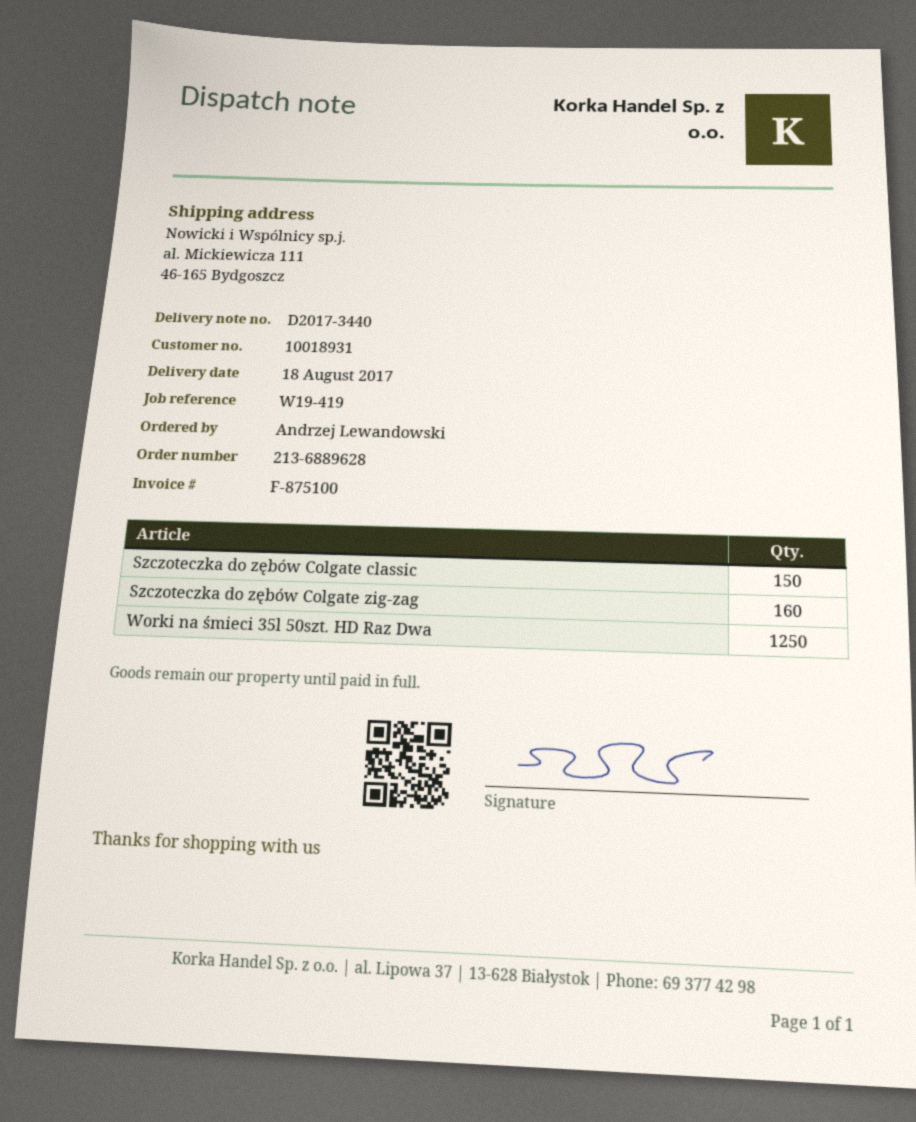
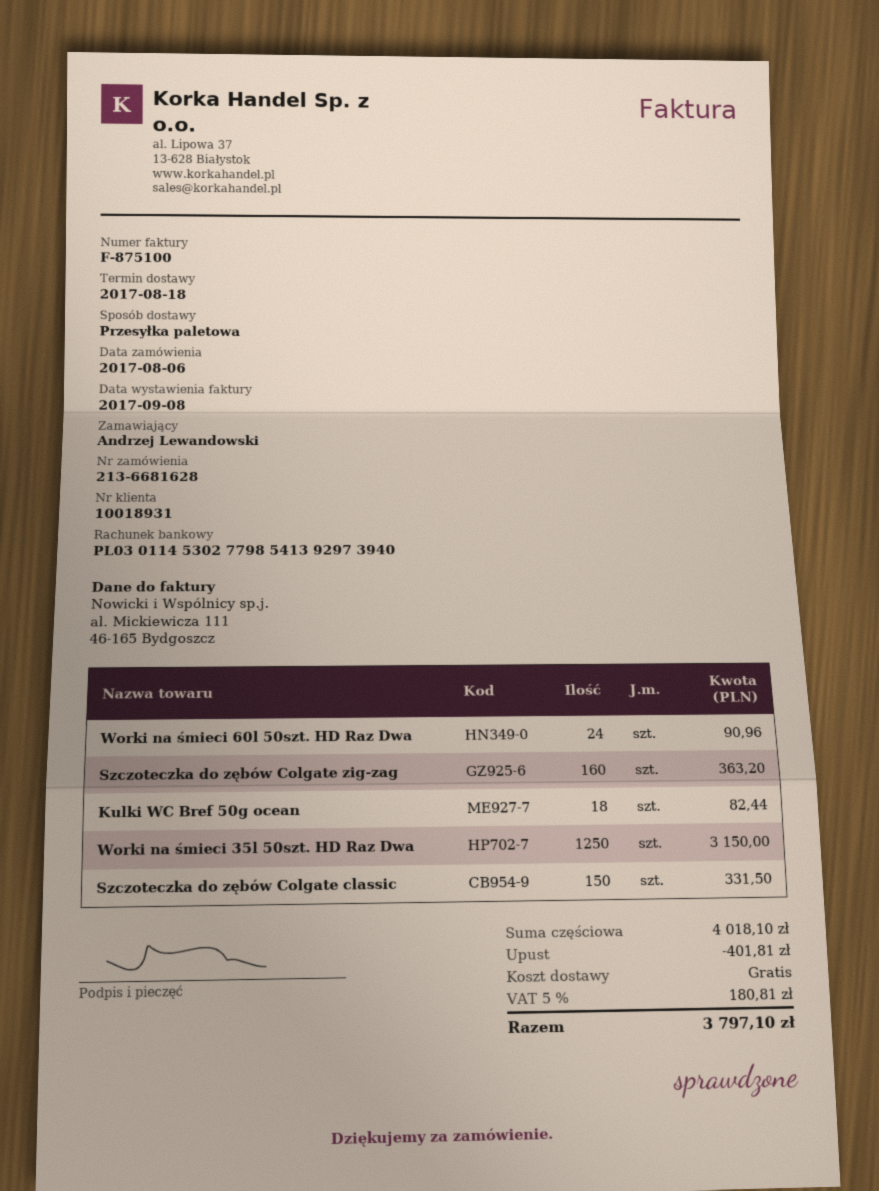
order number: 213-6889628 -> 213-6681628
Worki na śmieci 60l 50szt. HD Raz Dwa: none -> 24
Kulki WC Bref 50g ocean: none -> 18

